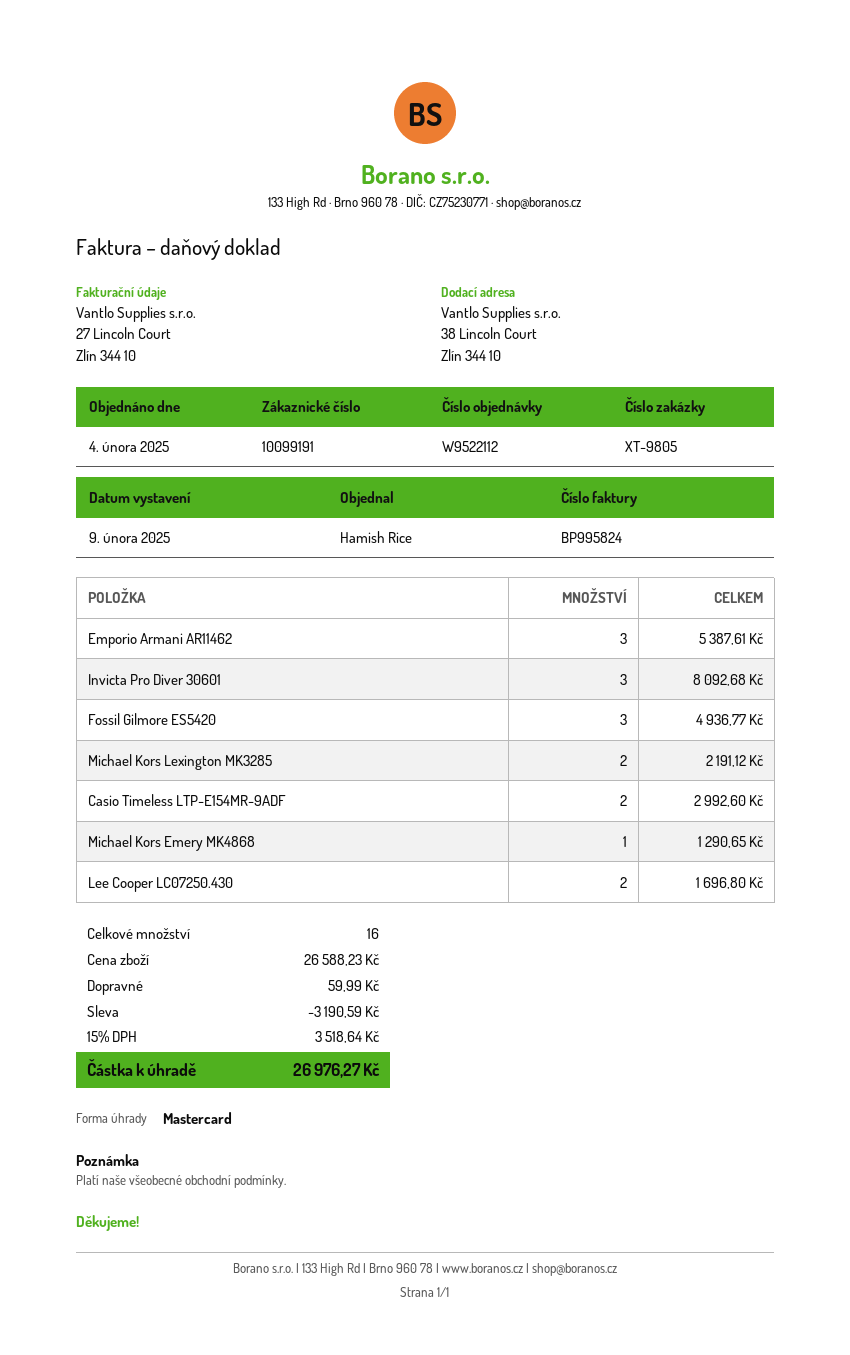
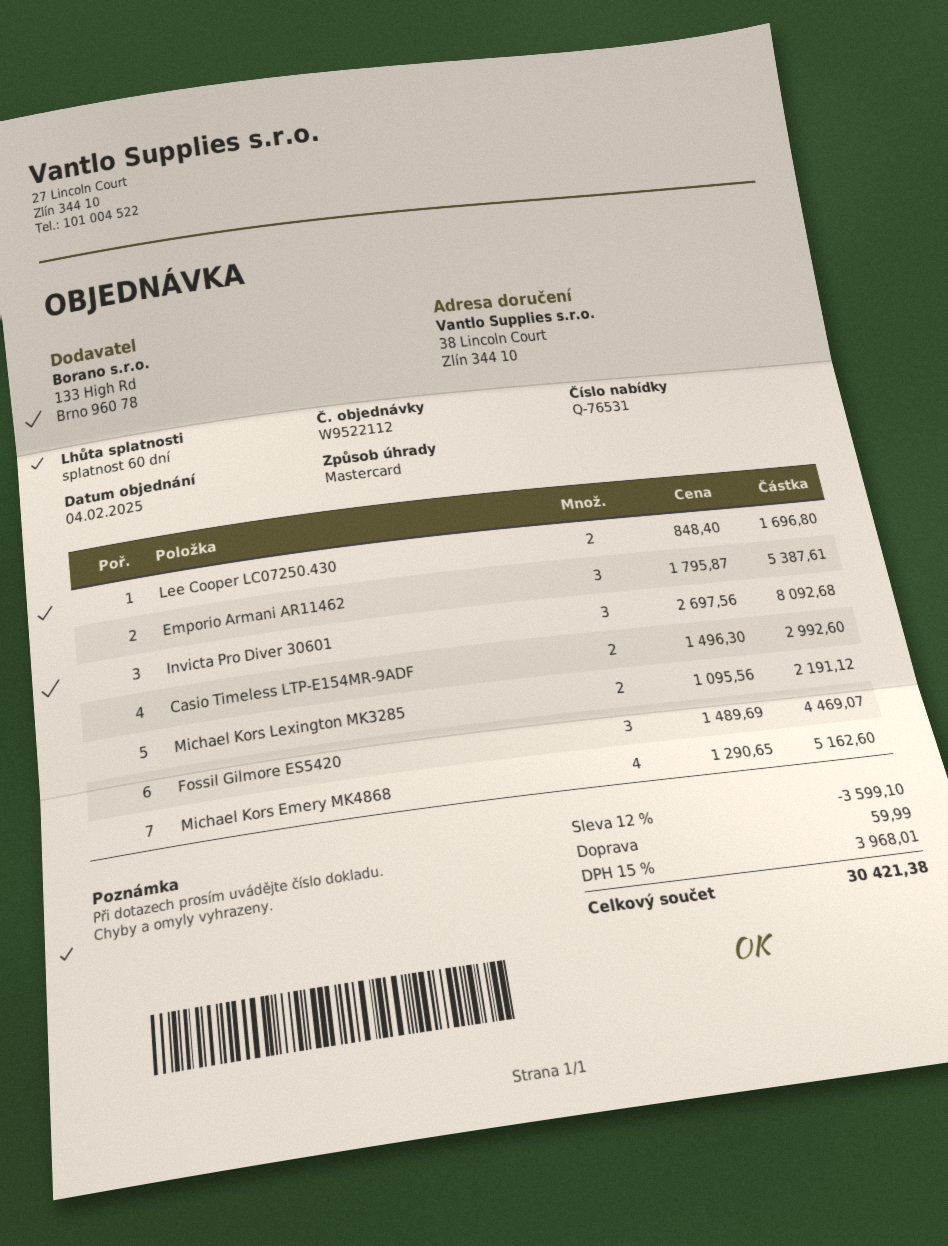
Fossil Gilmore ES5420: 3 for 4936.77 -> 3 for 4469.07
Michael Kors Emery MK4868: 1 for 1290.65 -> 4 for 5162.60
discount: 3190.59 -> 3599.10
tax: 15% = 3518.64 -> 15% = 3968.01
total: 26976.27 -> 30421.38

